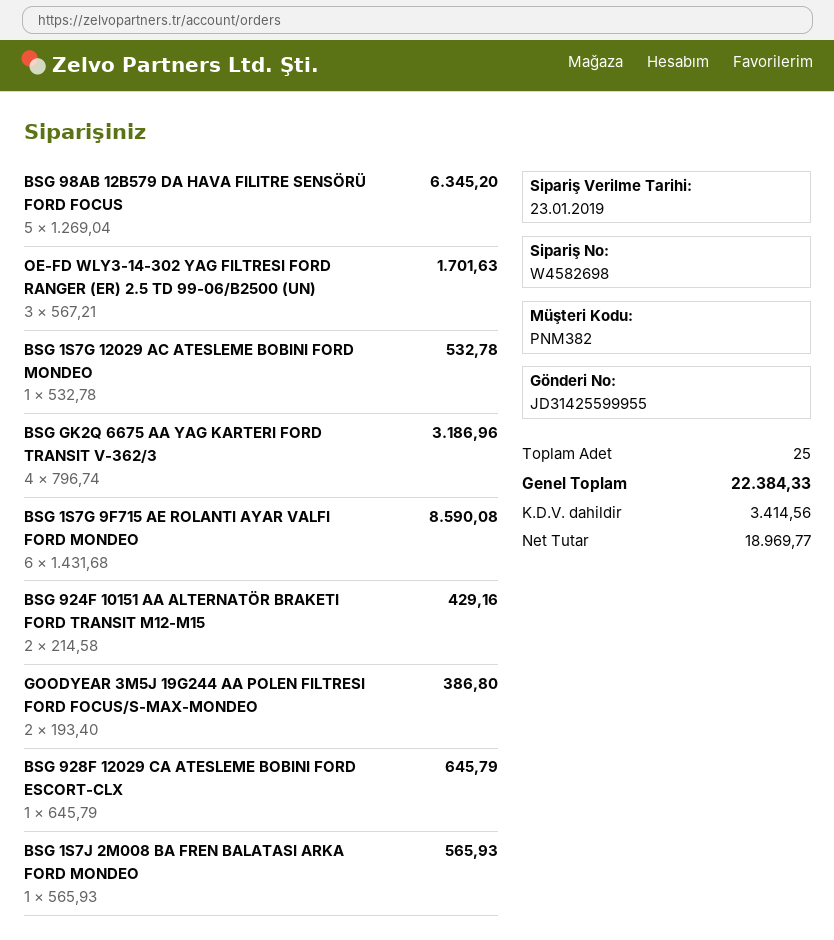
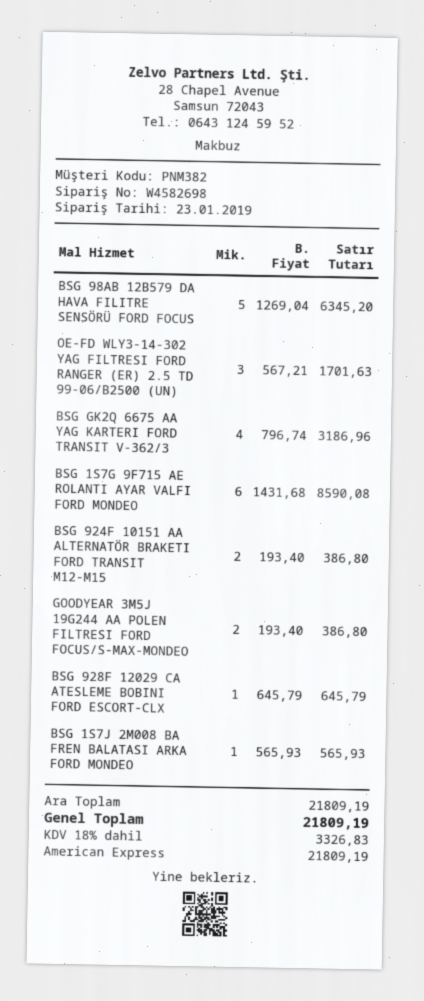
BSG 1S7G 12029 AC ATESLEME BOBINI FORD MONDEO: 1 x 532.78 = 532.78 -> none
BSG 924F 10151 AA ALTERNATÖR BRAKETI FORD TRANSIT M12-M15: 2 x 214.58 = 429.16 -> 2 x 193.40 = 386.80
tax: 3414.56 -> 3326.83
total: 22384.33 -> 21809.19

